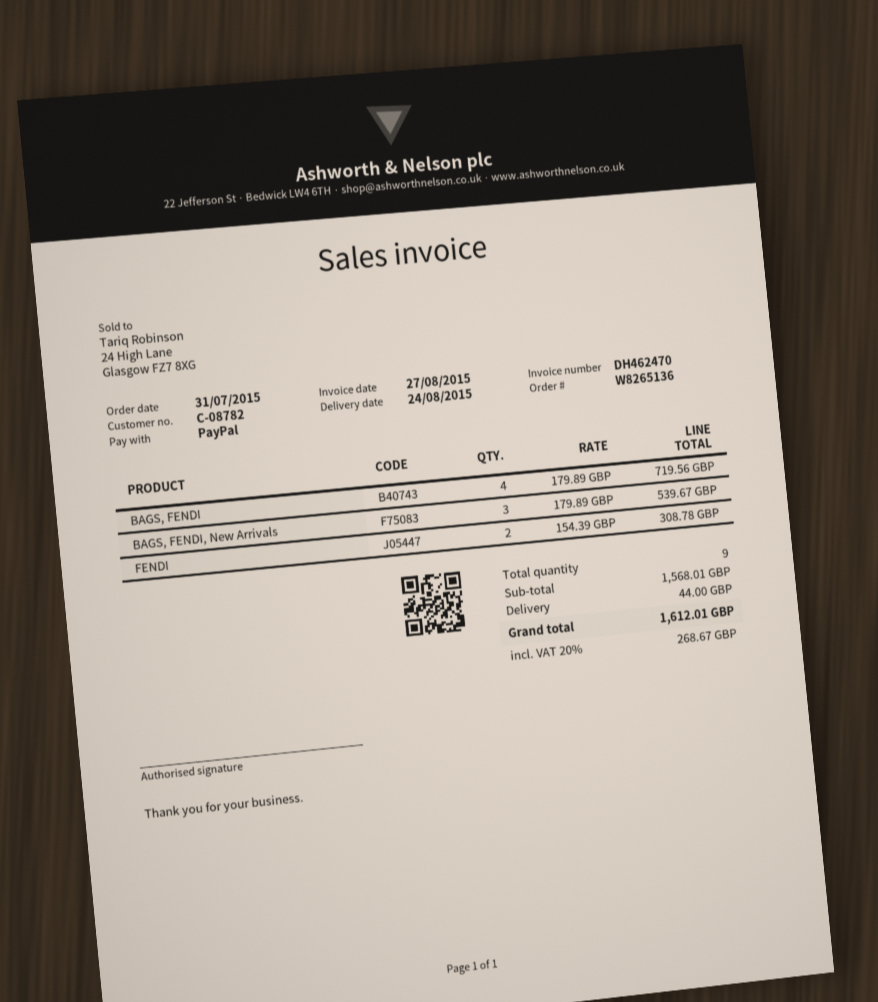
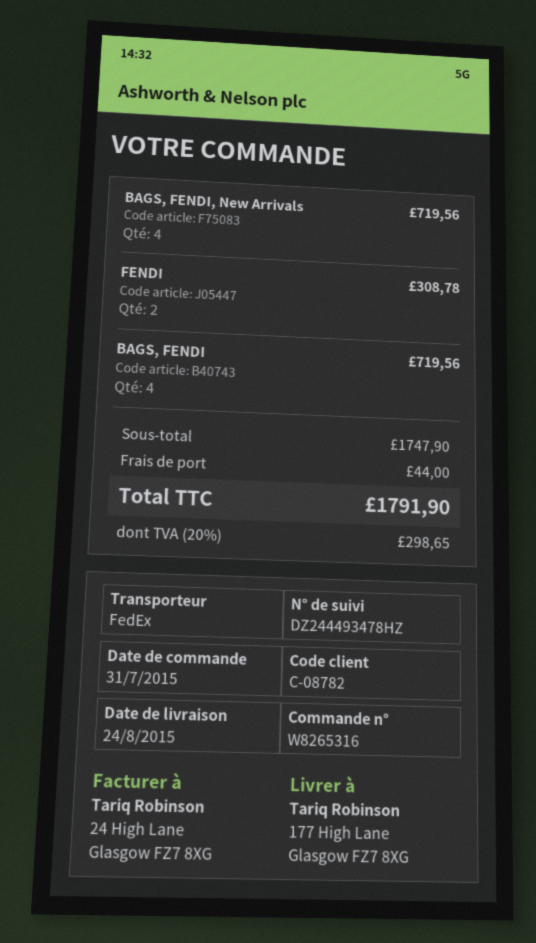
order number: W8265136 -> W8265316
BAGS, FENDI, New Arrivals: 3 for 539.67 -> 4 for 719.56
subtotal: 1568.01 -> 1747.90
tax: 20% = 268.67 -> 20% = 298.65
total: 1612.01 -> 1791.90

